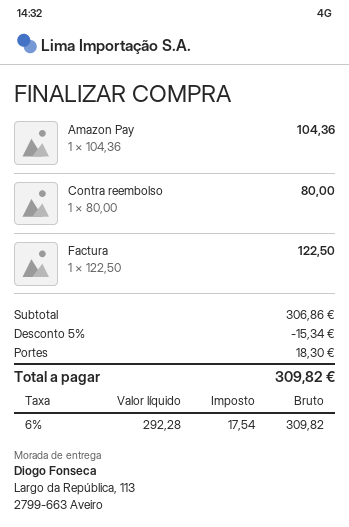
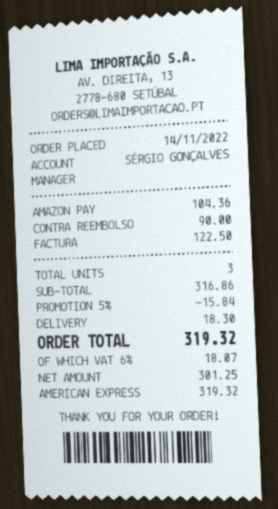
Contra reembolso: 1 x 80.00 = 80.00 -> 1 x 90.00 = 90.00
subtotal: 306.86 -> 316.86
discount: 5% = 15.34 -> 5% = 15.84
net: 292.28 -> 301.25
tax: 6% = 17.54 -> 6% = 18.07
total: 309.82 -> 319.32

